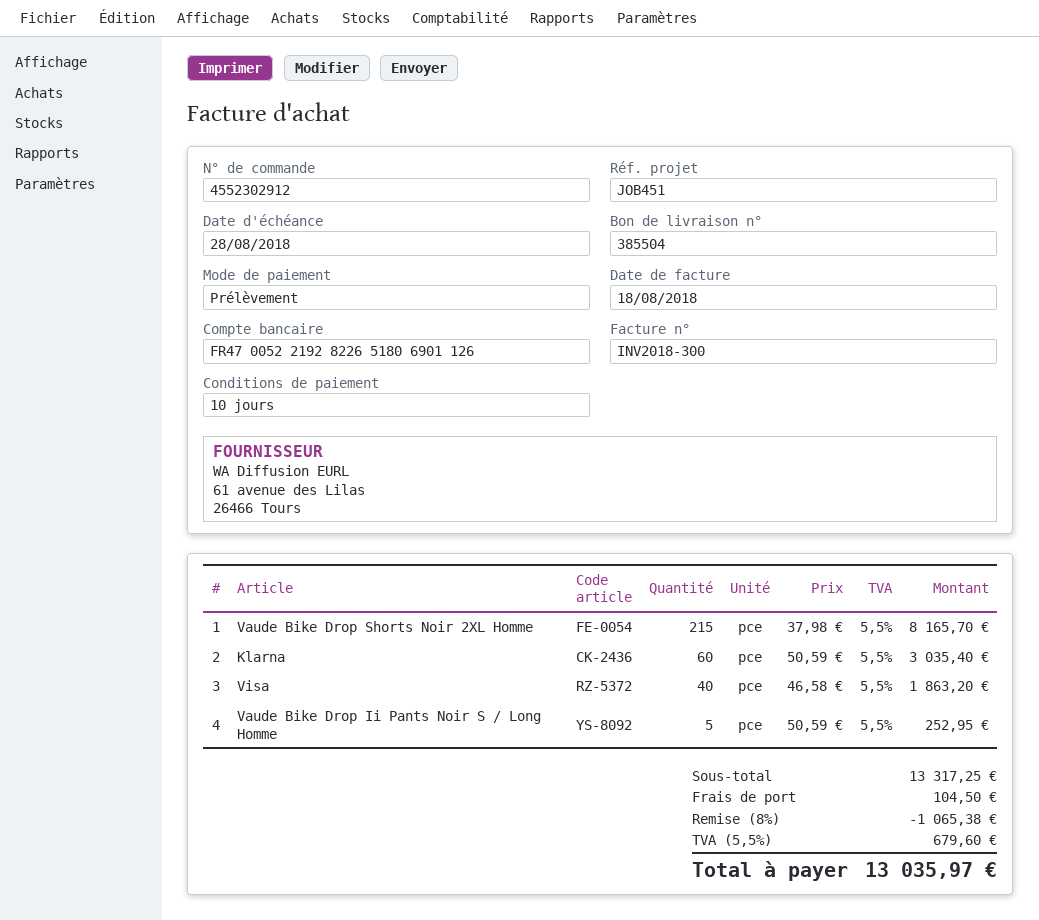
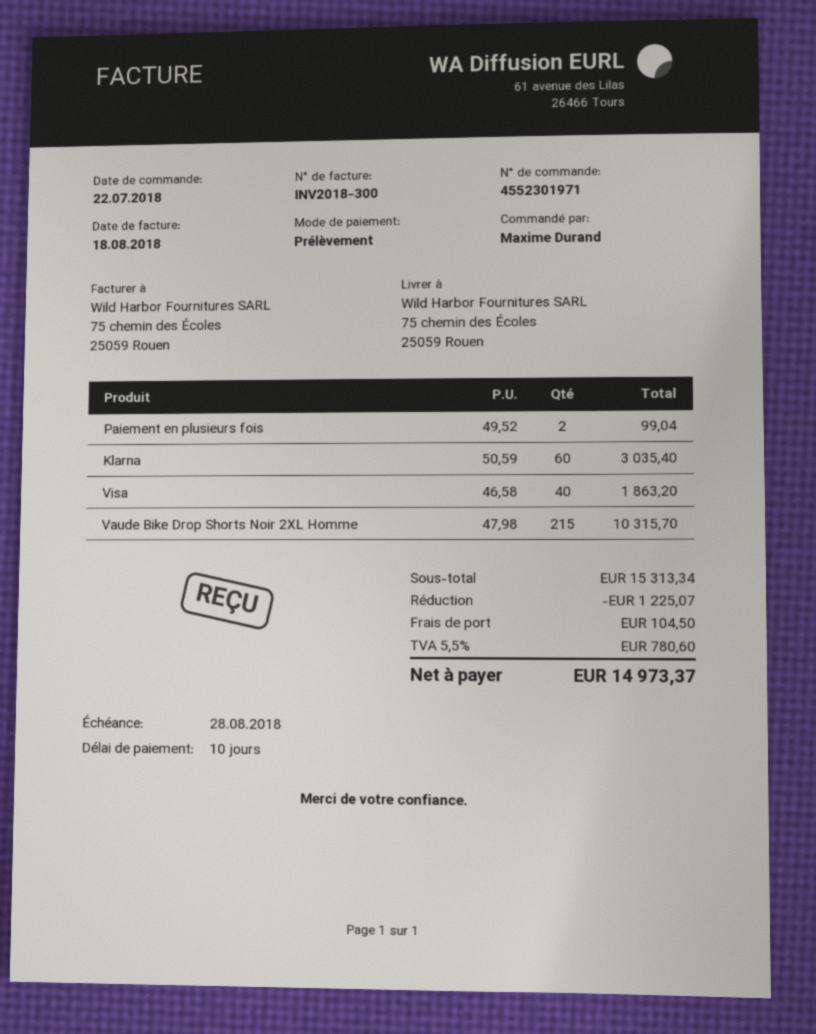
order number: 4552302912 -> 4552301971
Vaude Bike Drop Shorts Noir 2XL Homme: 215 x 37.98 = 8165.70 -> 215 x 47.98 = 10315.70
Vaude Bike Drop Ii Pants Noir S / Long Homme: 5 x 50.59 = 252.95 -> none
Paiement en plusieurs fois: none -> 2 x 49.52 = 99.04
subtotal: 13317.25 -> 15313.34
discount: 1065.38 -> 1225.07
tax: 5.5% = 679.60 -> 5.5% = 780.60
total: 13035.97 -> 14973.37

